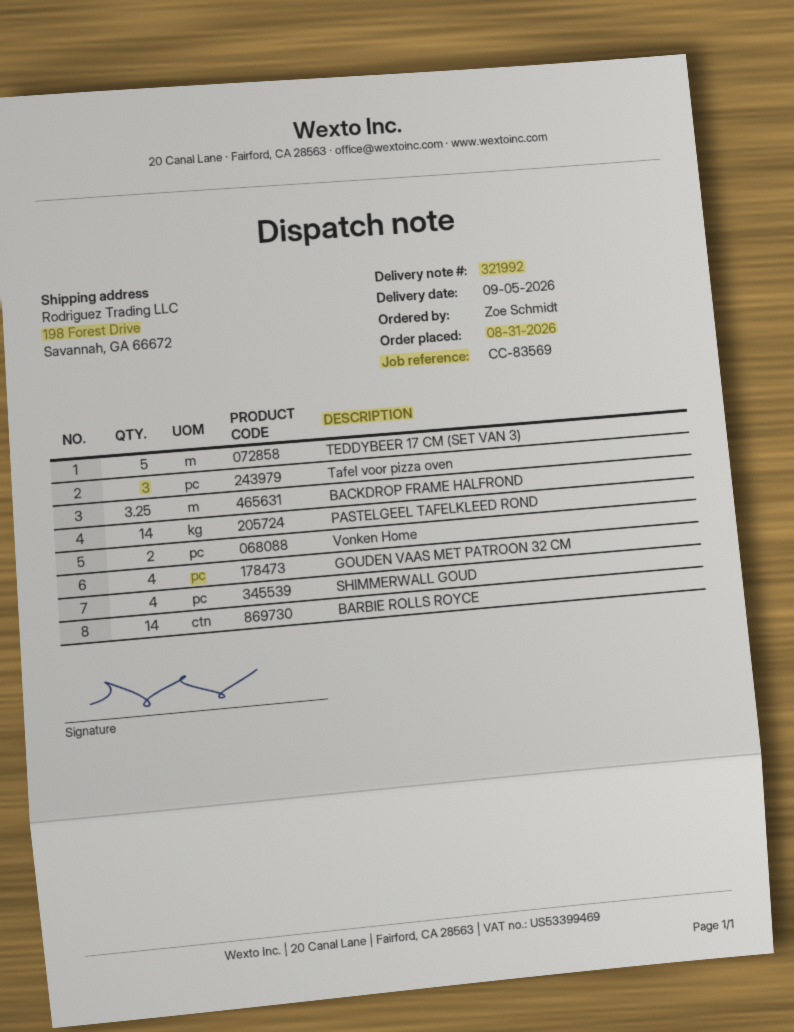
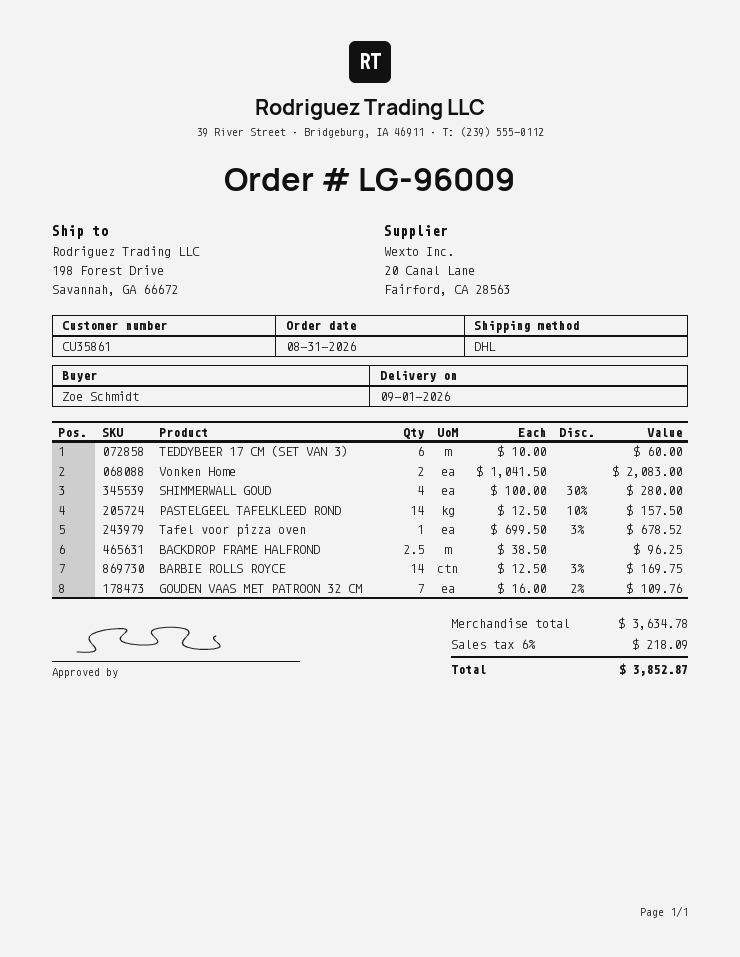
delivery date: 2026-09-05 -> 2026-09-01
TEDDYBEER 17 CM (SET VAN 3): 5 -> 6
Tafel voor pizza oven: 3 -> 1
BACKDROP FRAME HALFROND: 3.25 -> 2.5
GOUDEN VAAS MET PATROON 32 CM: 4 -> 7

